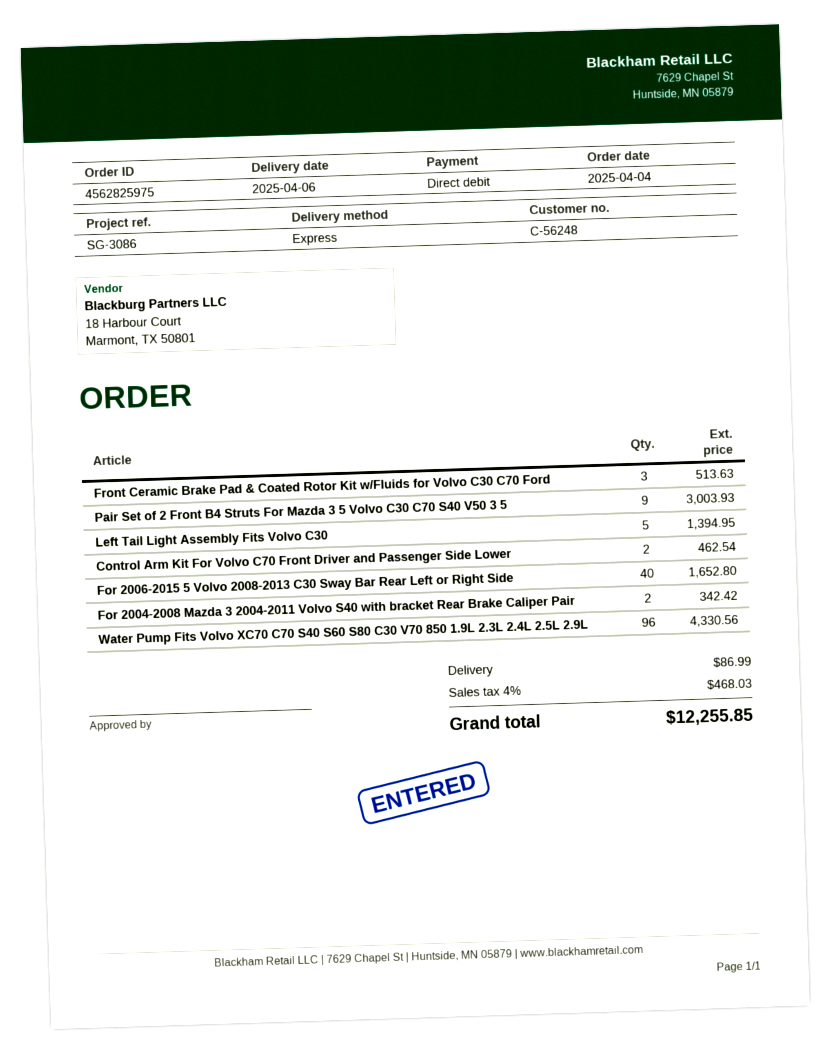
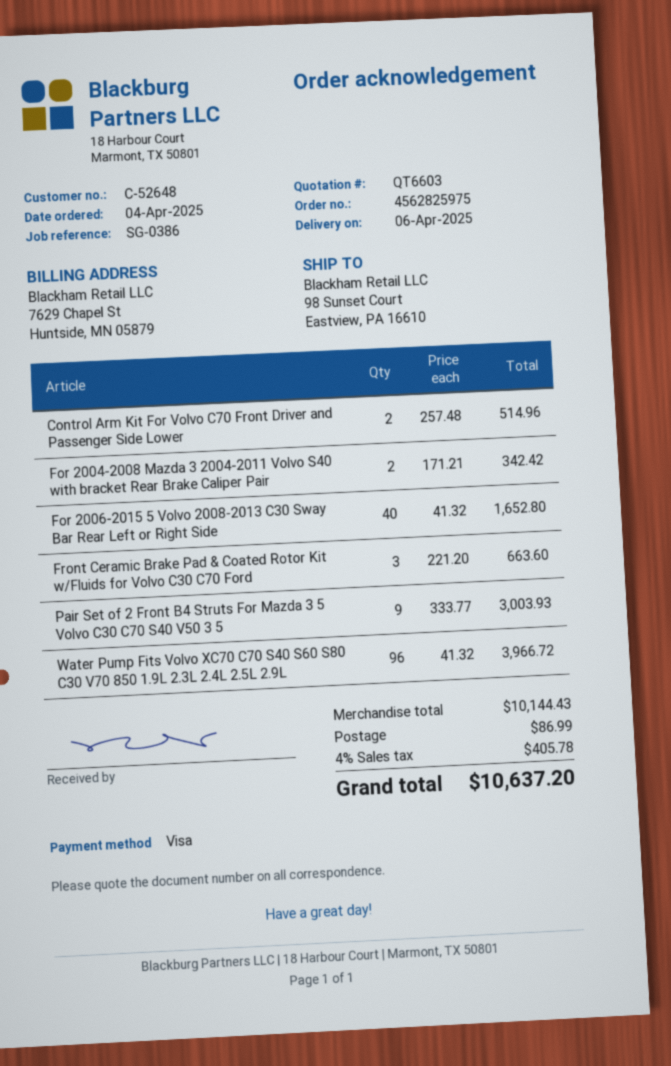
customer number: C-56248 -> C-52648
reference: SG-3086 -> SG-0386
payment method: direct debit -> Visa
Front Ceramic Brake Pad & Coated Rotor Kit w/Fluids for Volvo C30 C70 Ford: 3 for 513.63 -> 3 for 663.60
Left Tail Light Assembly Fits Volvo C30: 5 for 1394.95 -> none
Control Arm Kit For Volvo C70 Front Driver and Passenger Side Lower: 2 for 462.54 -> 2 for 514.96
Water Pump Fits Volvo XC70 C70 S40 S60 S80 C30 V70 850 1.9L 2.3L 2.4L 2.5L 2.9L: 96 for 4330.56 -> 96 for 3966.72
tax: 4% = 468.03 -> 4% = 405.78
total: 12255.85 -> 10637.20

